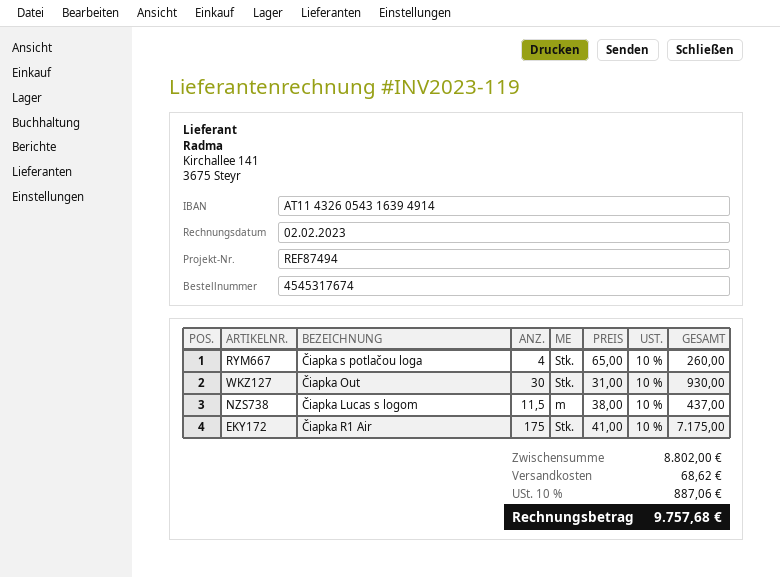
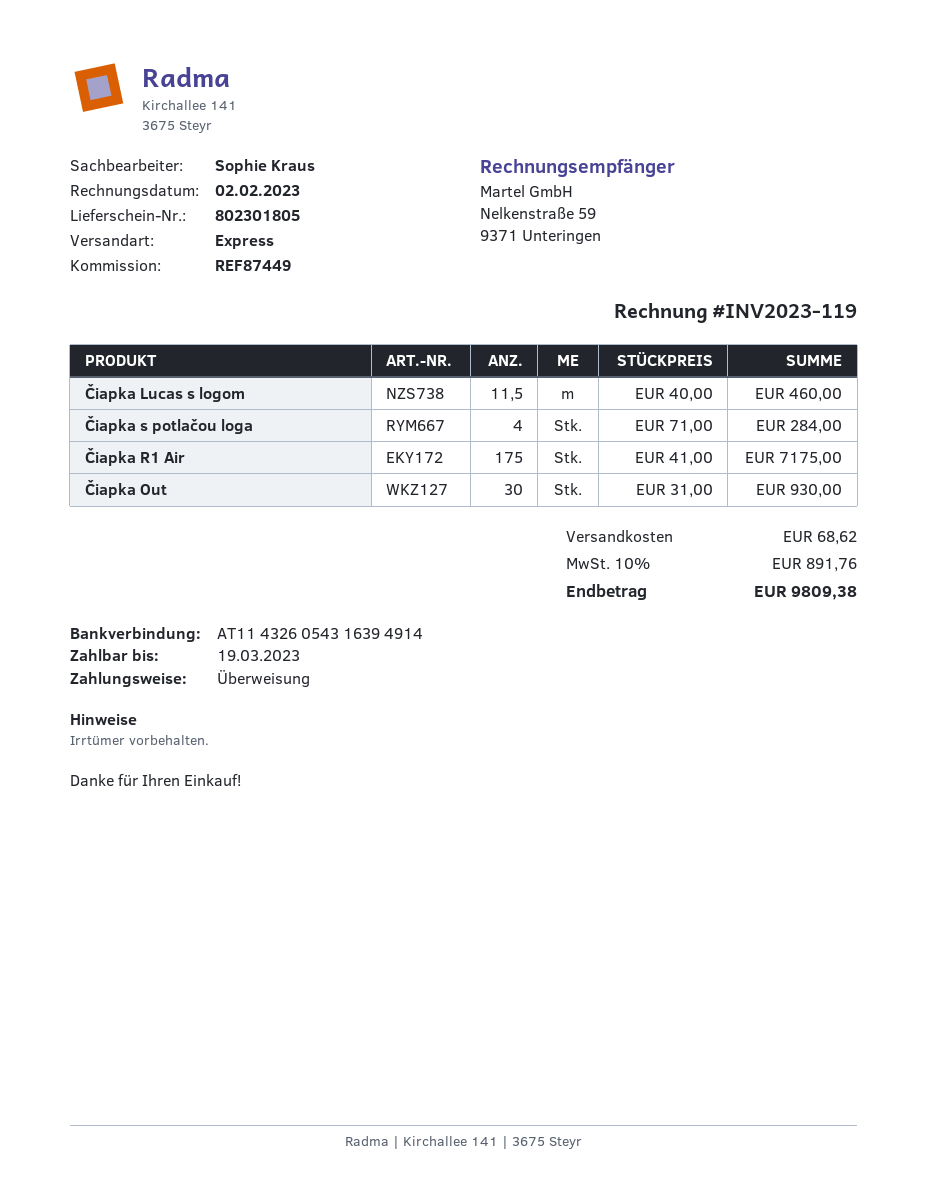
reference: REF87494 -> REF87449
Čiapka s potlačou loga: 4 x 65.00 = 260.00 -> 4 x 71.00 = 284.00
Čiapka Lucas s logom: 11.5 x 38.00 = 437.00 -> 11.5 x 40.00 = 460.00
tax: 10% = 887.06 -> 10% = 891.76
total: 9757.68 -> 9809.38

